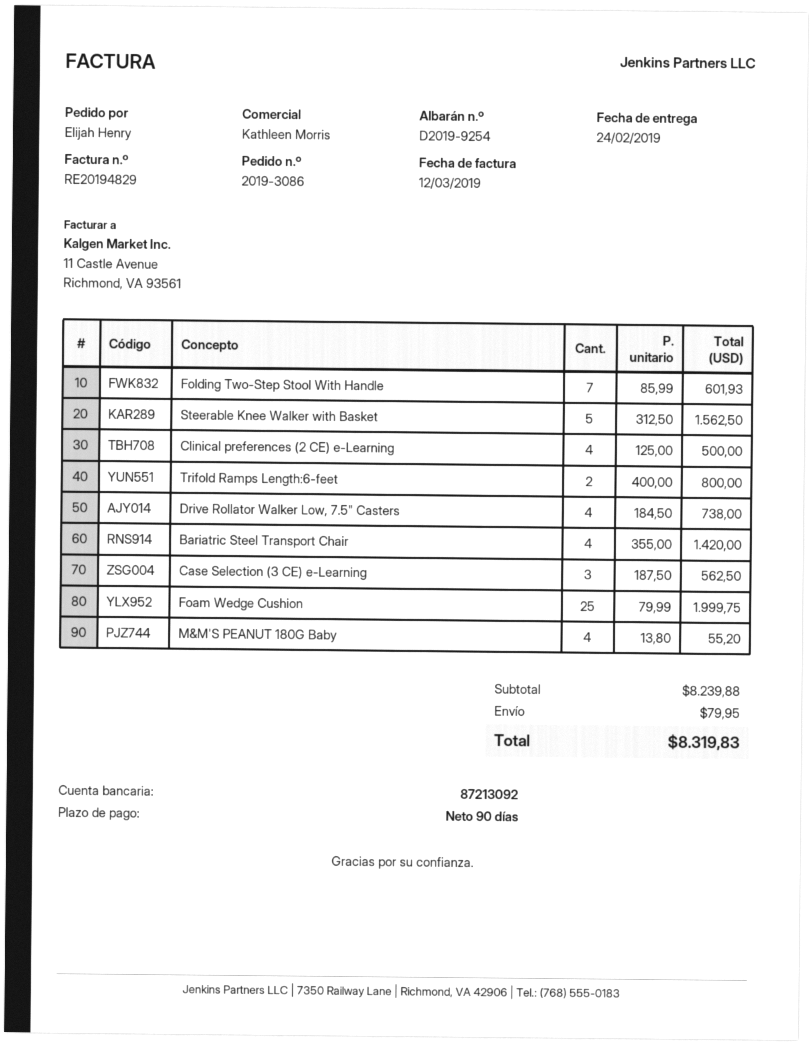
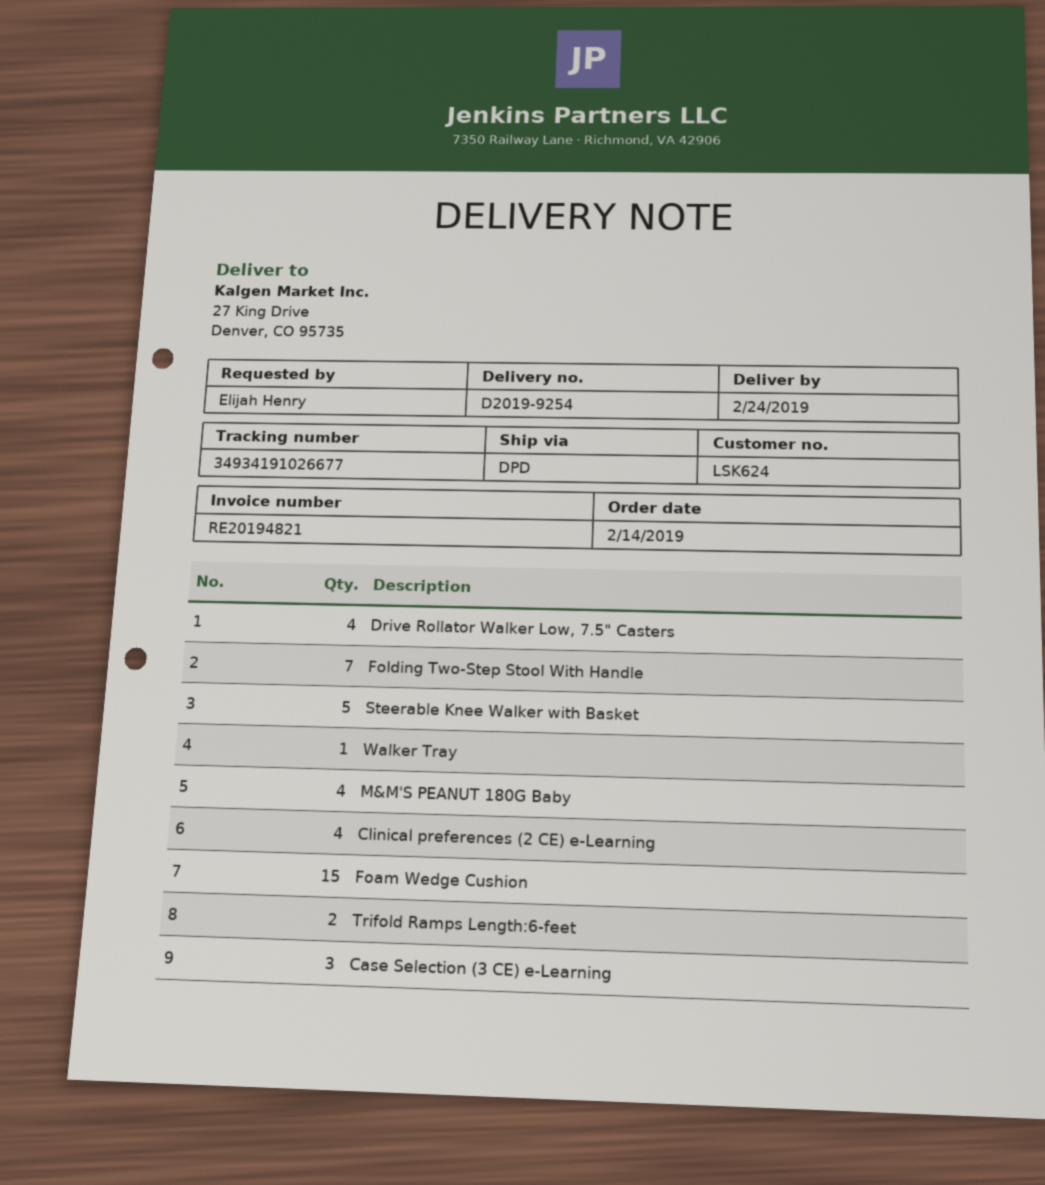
invoice number: RE20194829 -> RE20194821
Bariatric Steel Transport Chair: 4 -> none
Foam Wedge Cushion: 25 -> 15
Walker Tray: none -> 1

